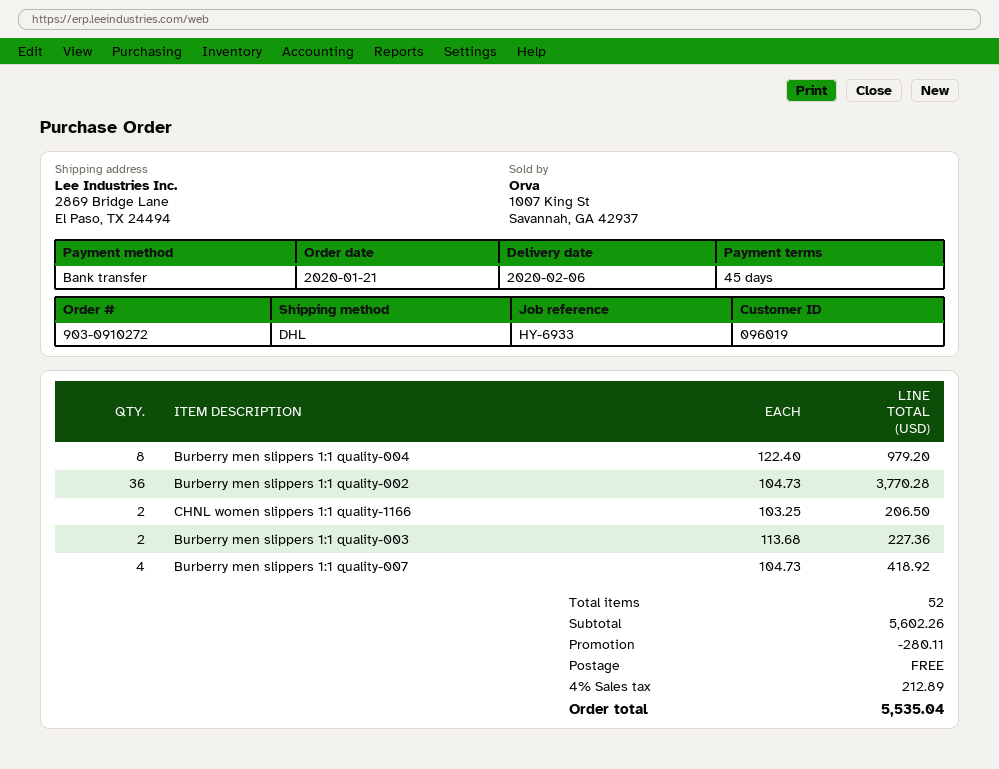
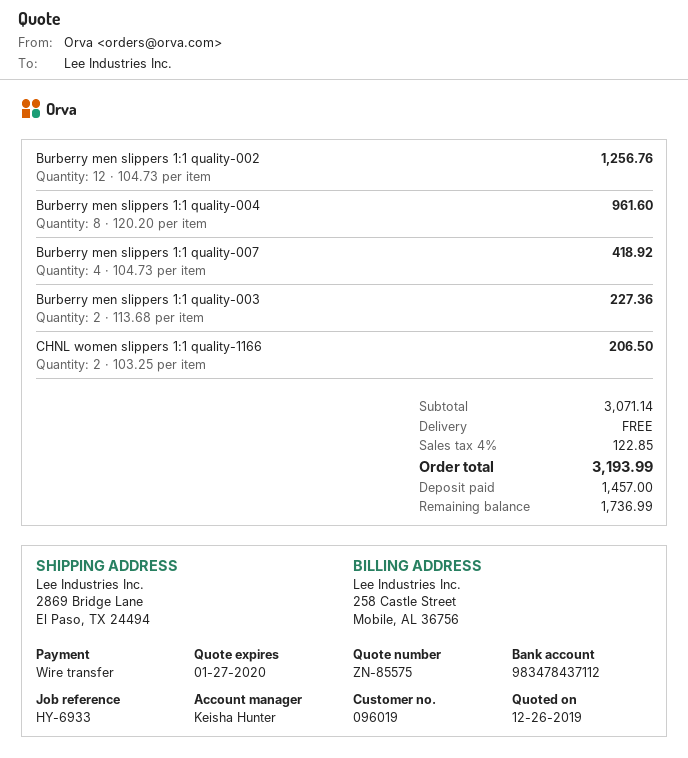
Burberry men slippers 1:1 quality-004: 8 x 122.40 = 979.20 -> 8 x 120.20 = 961.60
Burberry men slippers 1:1 quality-002: 36 x 104.73 = 3770.28 -> 12 x 104.73 = 1256.76
subtotal: 5602.26 -> 3071.14
discount: 280.11 -> none
tax: 4% = 212.89 -> 4% = 122.85
total: 5535.04 -> 3193.99

